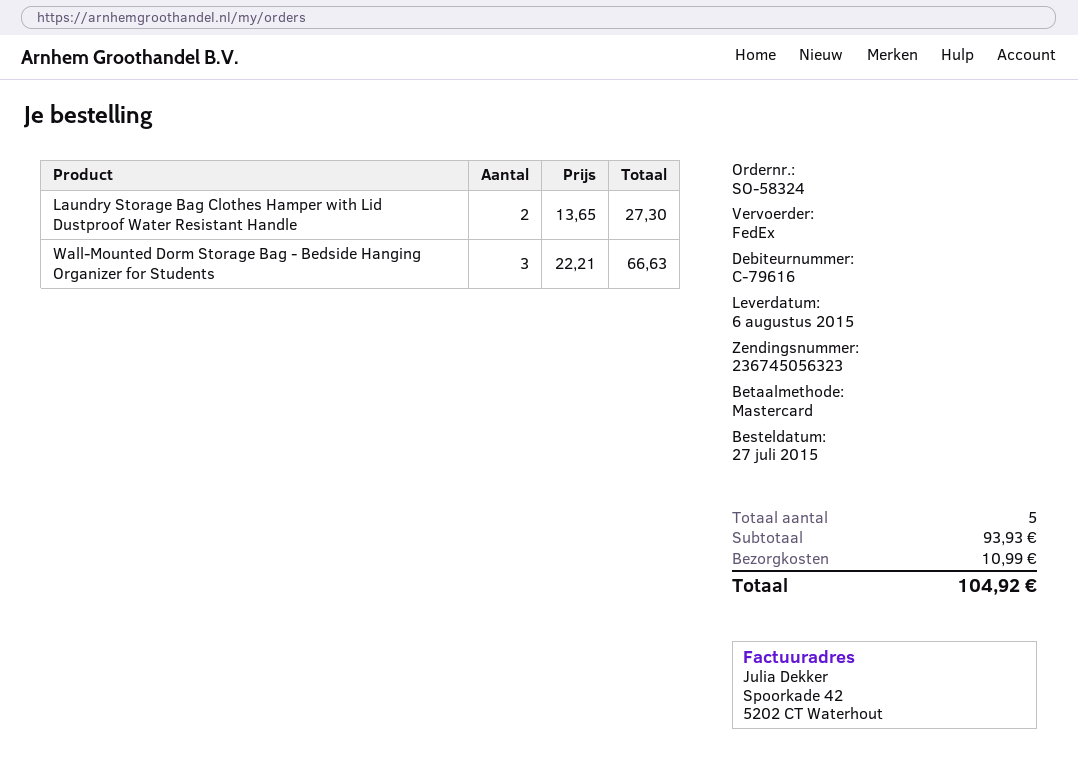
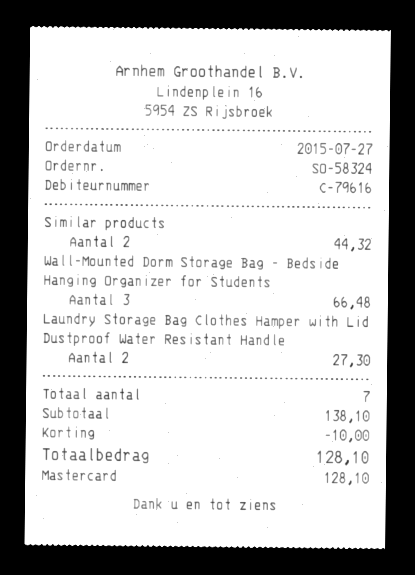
Wall-Mounted Dorm Storage Bag - Bedside Hanging Organizer for Students: 3 for 66.63 -> 3 for 66.48
Similar products: none -> 2 for 44.32
total quantity: 5 -> 7
subtotal: 93.93 -> 138.10
discount: none -> 10.00
shipping: 10.99 -> none
total: 104.92 -> 128.10

